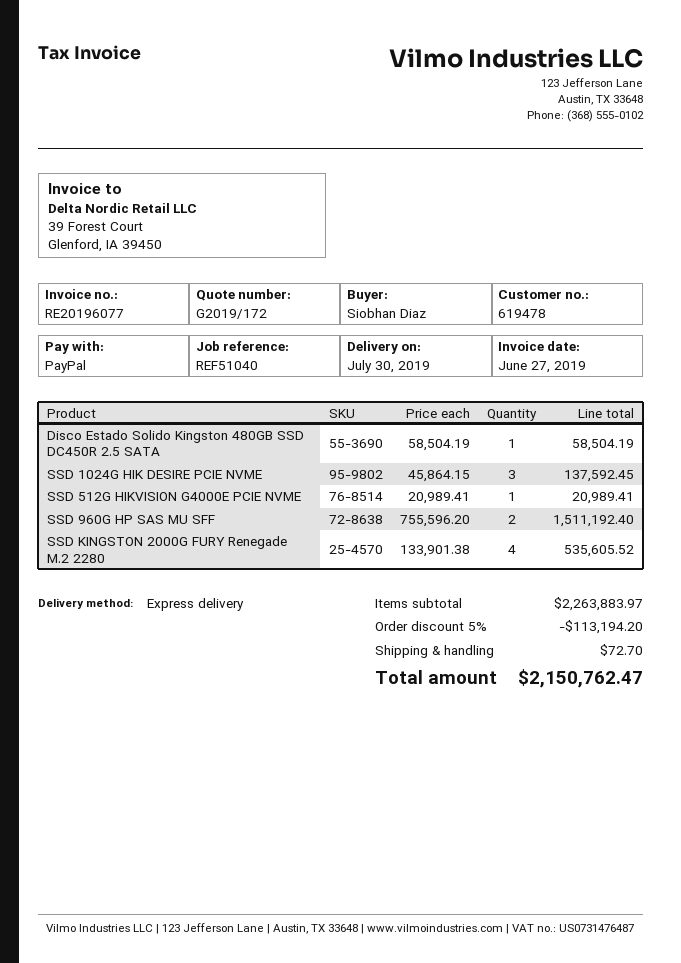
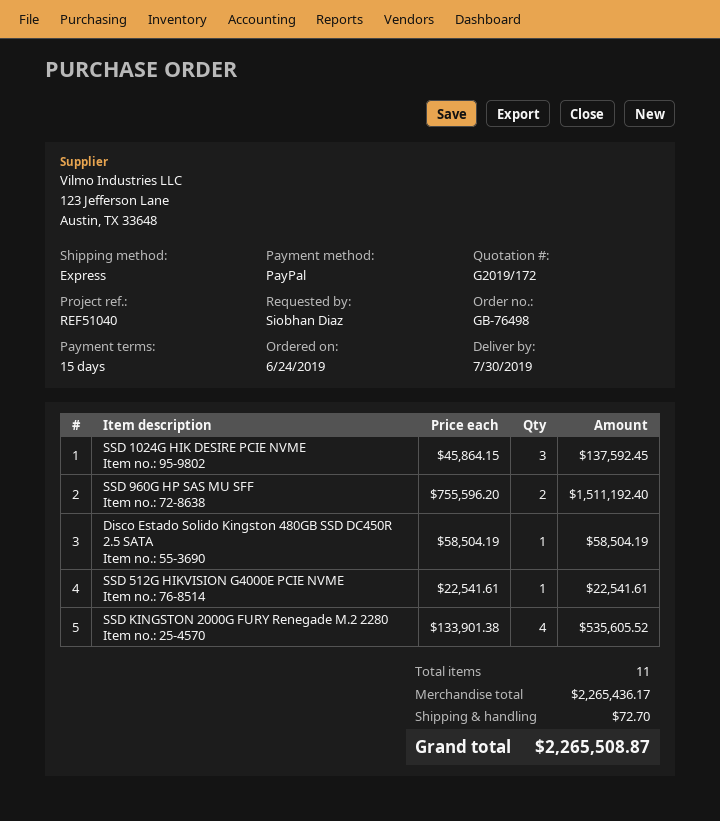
SSD 512G HIKVISION G4000E PCIE NVME: 1 x 20989.41 = 20989.41 -> 1 x 22541.61 = 22541.61
subtotal: 2263883.97 -> 2265436.17
discount: 5% = 113194.20 -> none
total: 2150762.47 -> 2265508.87

